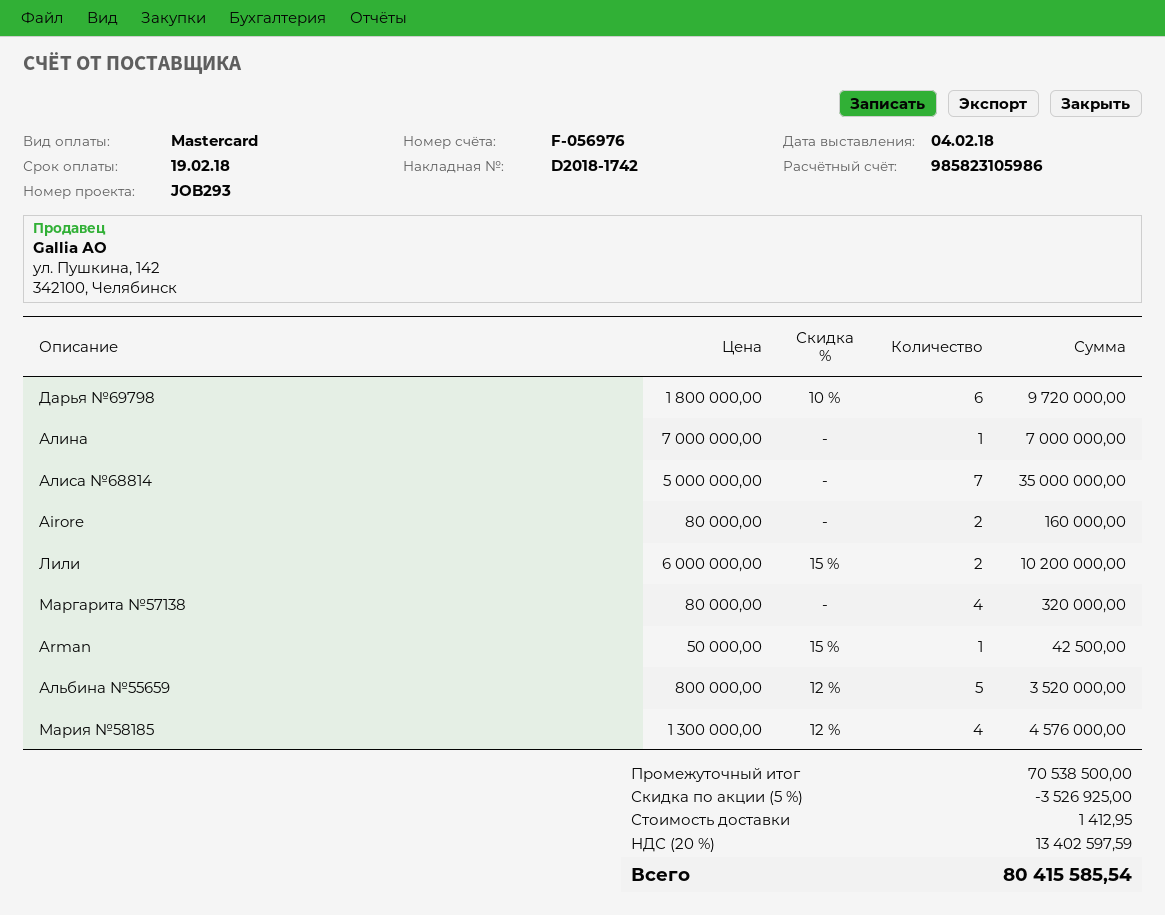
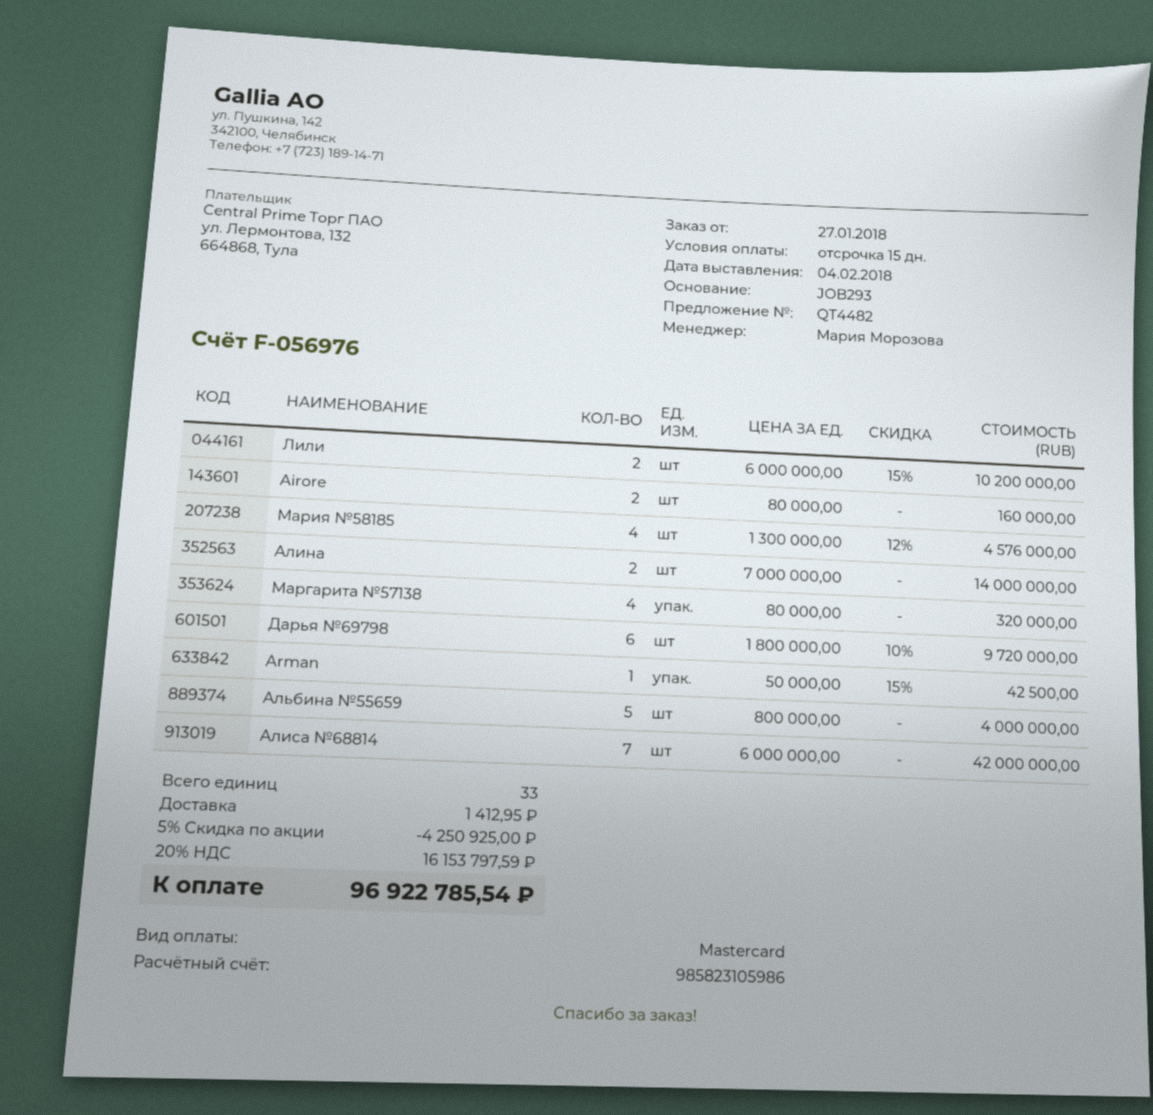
Алина: 1 x 7000000.00 = 7000000.00 -> 2 x 7000000.00 = 14000000.00
Алиса №68814: 7 x 5000000.00 = 35000000.00 -> 7 x 6000000.00 = 42000000.00
Альбина №55659: 5 x 800000.00 - 12% = 3520000.00 -> 5 x 800000.00 = 4000000.00
discount: 5% = 3526925.00 -> 5% = 4250925.00
tax: 20% = 13402597.59 -> 20% = 16153797.59
total: 80415585.54 -> 96922785.54

